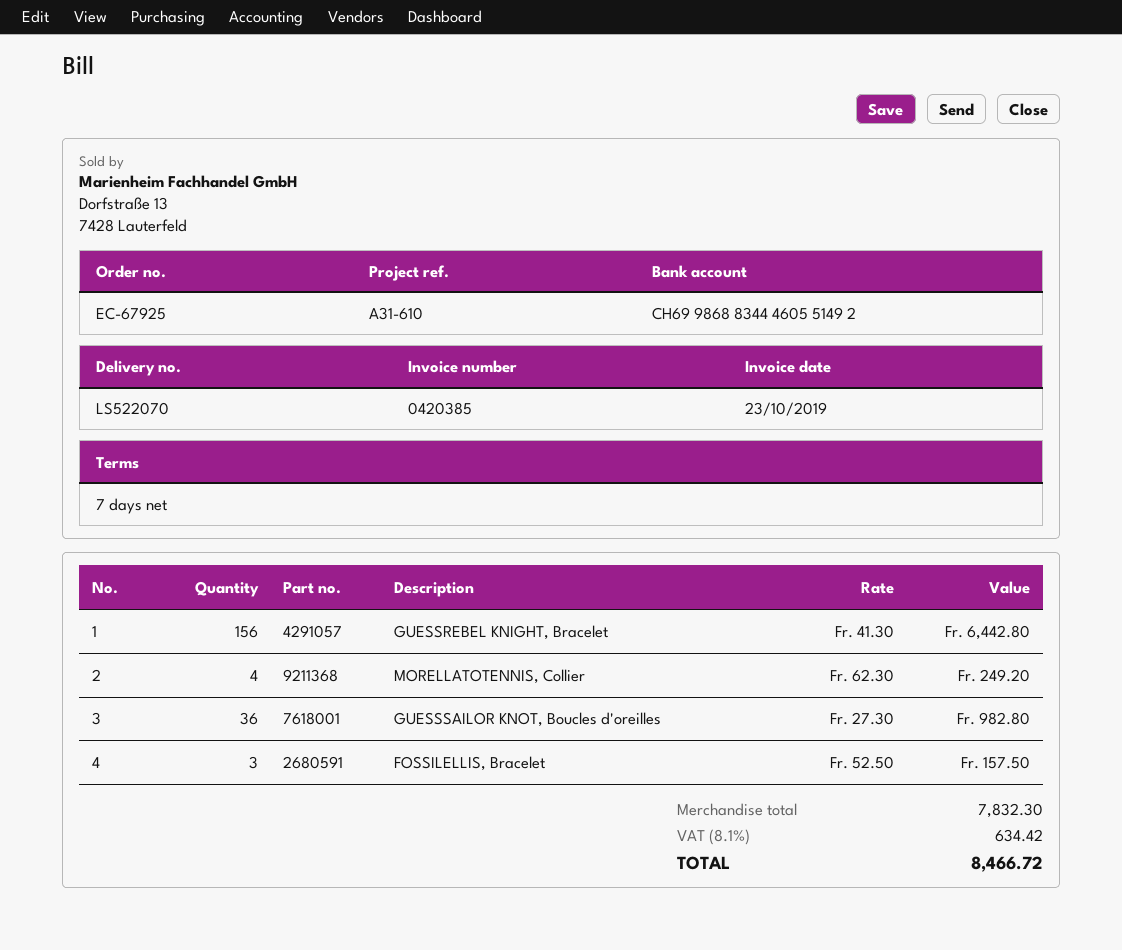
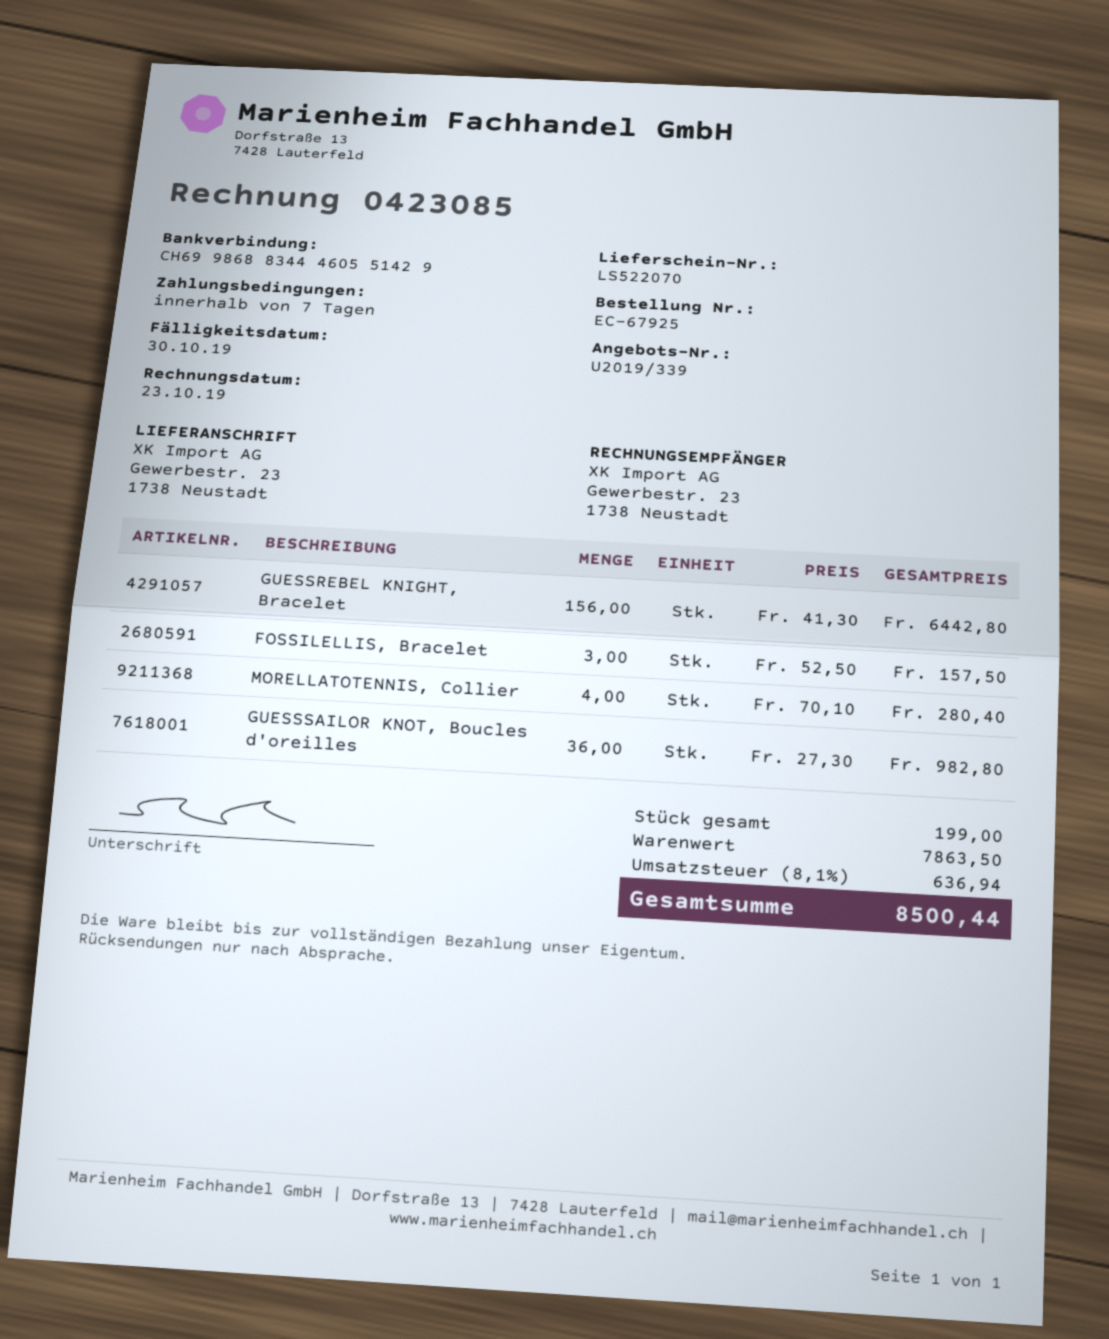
invoice number: 0420385 -> 0423085
bank account: CH6998688344460551492 -> CH6998688344460551429
MORELLATOTENNIS, Collier: 4 x 62.30 = 249.20 -> 4 x 70.10 = 280.40
subtotal: 7832.30 -> 7863.50
tax: 8.1% = 634.42 -> 8.1% = 636.94
total: 8466.72 -> 8500.44

